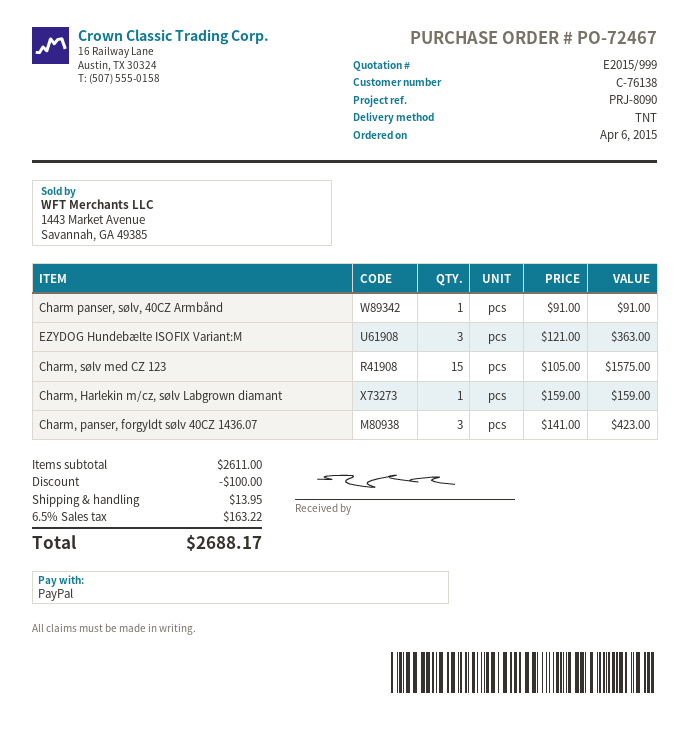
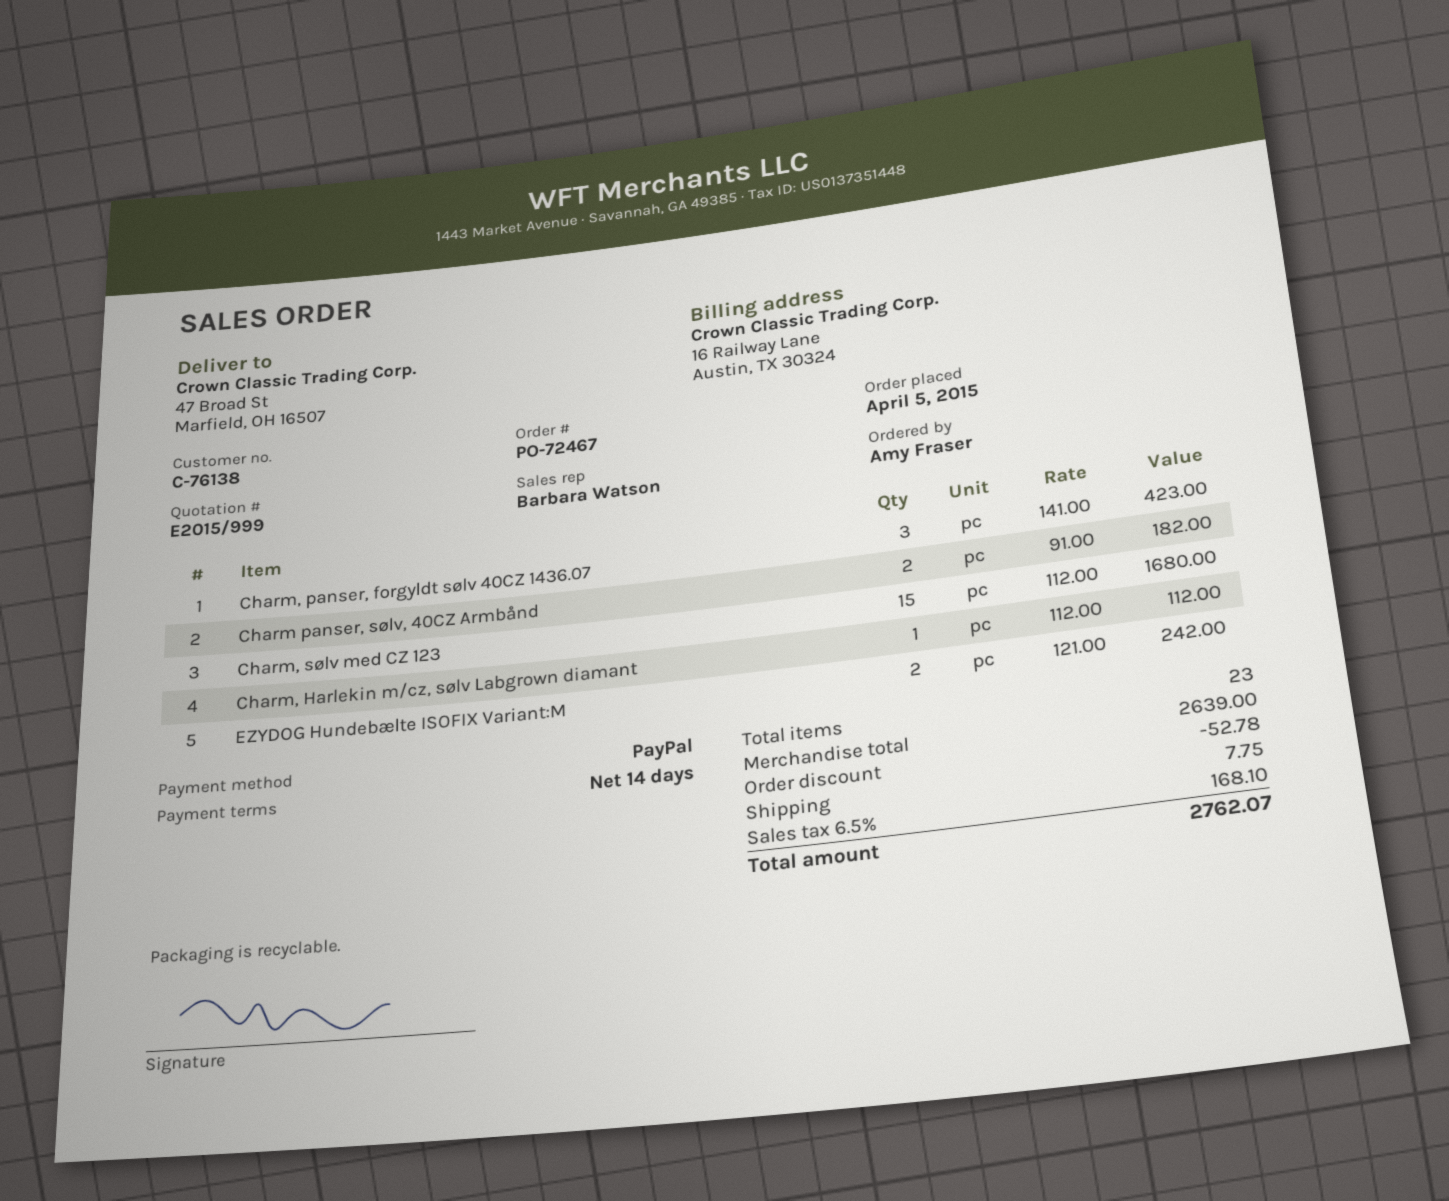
order date: 2015-04-06 -> 2015-04-05
Charm panser, sølv, 40CZ Armbånd: 1 x 91.00 = 91.00 -> 2 x 91.00 = 182.00
EZYDOG Hundebælte ISOFIX Variant:M: 3 x 121.00 = 363.00 -> 2 x 121.00 = 242.00
Charm, sølv med CZ 123: 15 x 105.00 = 1575.00 -> 15 x 112.00 = 1680.00
Charm, Harlekin m/cz, sølv Labgrown diamant: 1 x 159.00 = 159.00 -> 1 x 112.00 = 112.00
subtotal: 2611.00 -> 2639.00
discount: 100.00 -> 52.78
shipping: 13.95 -> 7.75
tax: 6.5% = 163.22 -> 6.5% = 168.10
total: 2688.17 -> 2762.07

